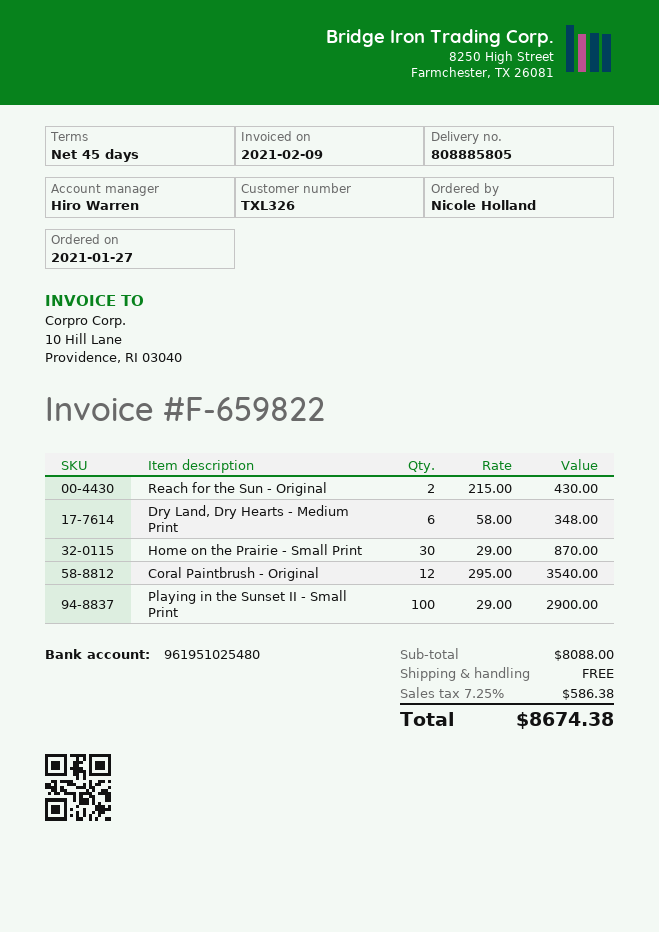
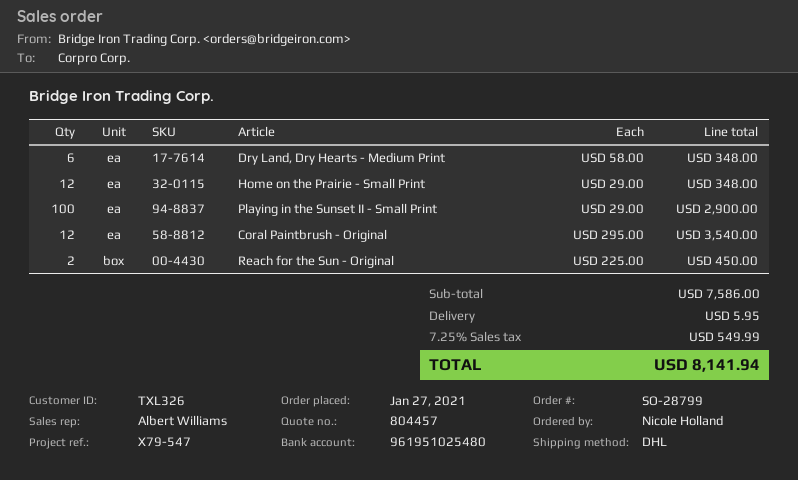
sales rep: Hiro Warren -> Albert Williams
Reach for the Sun - Original: 2 x 215.00 = 430.00 -> 2 x 225.00 = 450.00
Home on the Prairie - Small Print: 30 x 29.00 = 870.00 -> 12 x 29.00 = 348.00
subtotal: 8088.00 -> 7586.00
shipping: 0.00 -> 5.95
tax: 7.25% = 586.38 -> 7.25% = 549.99
total: 8674.38 -> 8141.94

